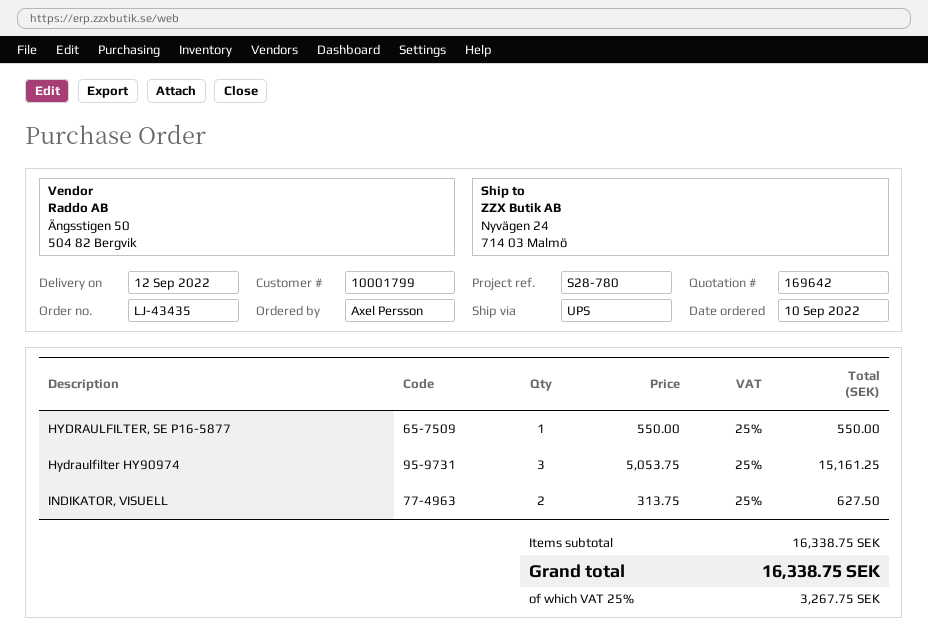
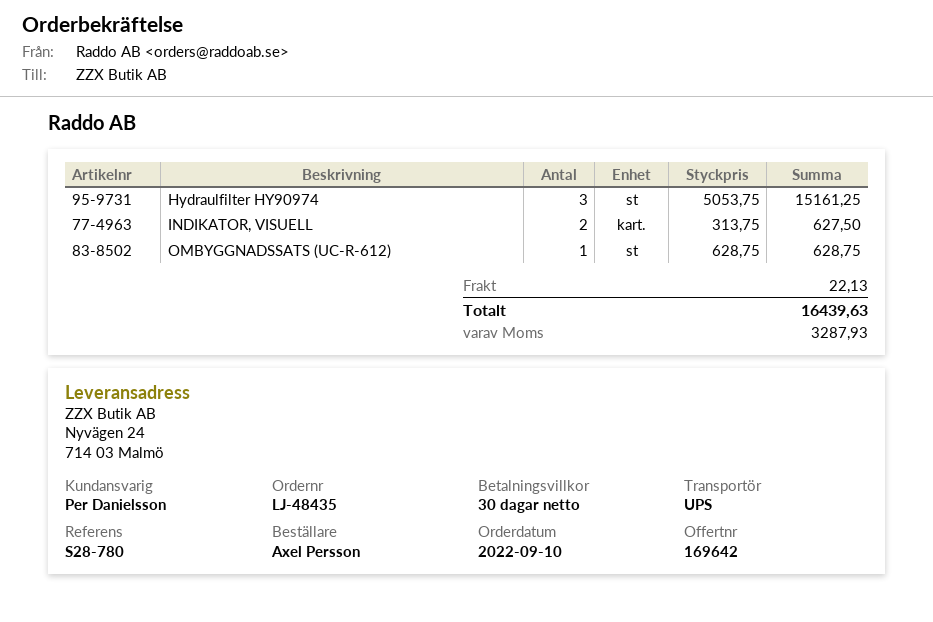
order number: LJ-43435 -> LJ-48435
HYDRAULFILTER, SE P16-5877: 1 x 550.00 = 550.00 -> none
OMBYGGNADSSATS (UC-R-612): none -> 1 x 628.75 = 628.75
shipping: none -> 22.13
tax: 3267.75 -> 3287.93
total: 16338.75 -> 16439.63

